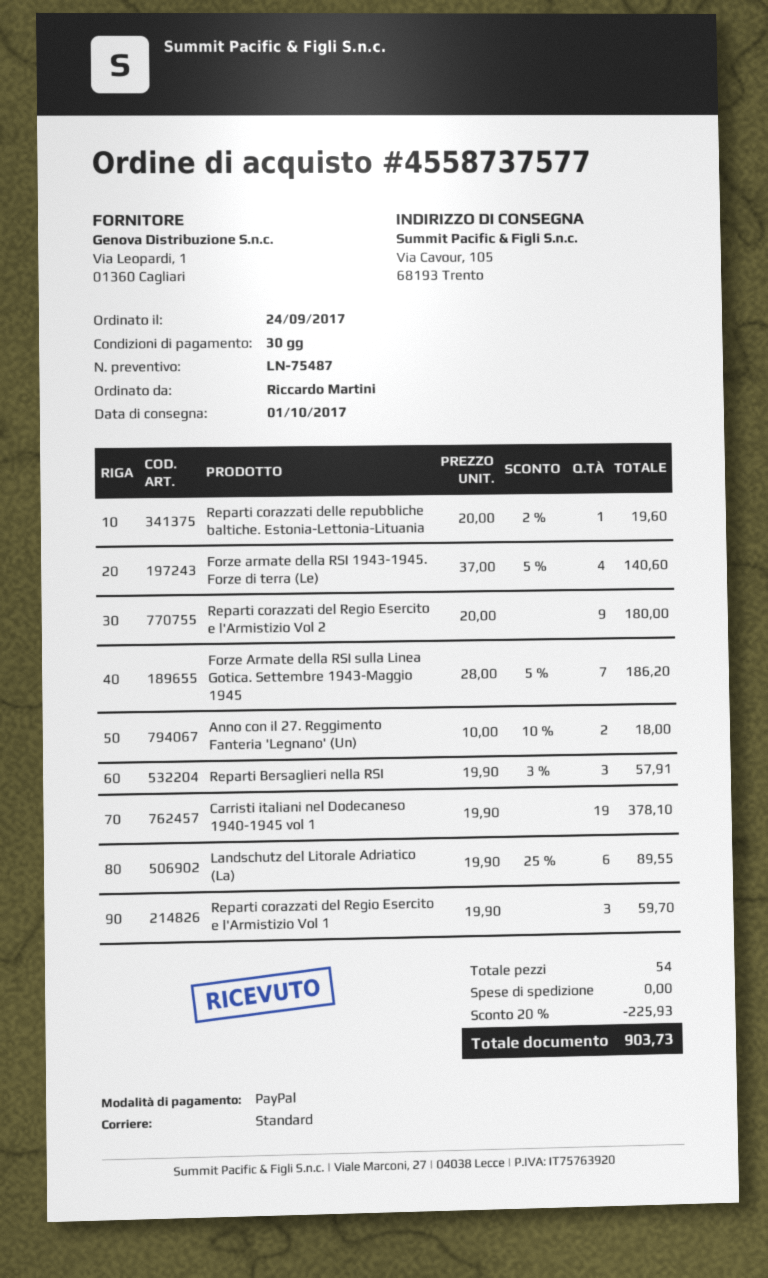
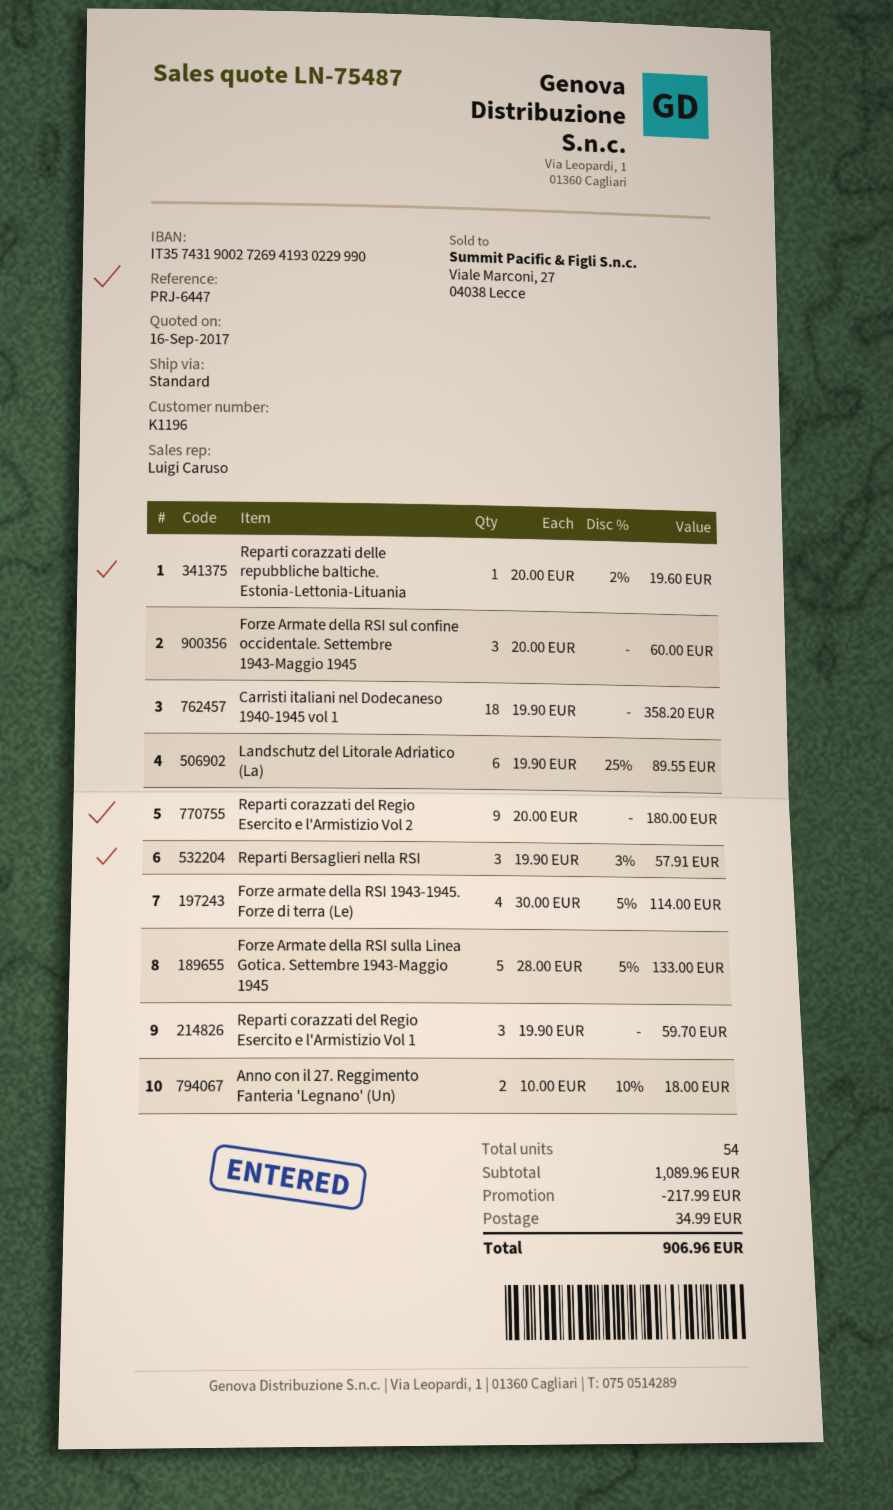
Forze armate della RSI 1943-1945. Forze di terra (Le): 4 x 37.00 - 5% = 140.60 -> 4 x 30.00 - 5% = 114.00
Forze Armate della RSI sulla Linea Gotica. Settembre 1943-Maggio 1945: 7 x 28.00 - 5% = 186.20 -> 5 x 28.00 - 5% = 133.00
Carristi italiani nel Dodecaneso 1940-1945 vol 1: 19 x 19.90 = 378.10 -> 18 x 19.90 = 358.20
Forze Armate della RSI sul confine occidentale. Settembre 1943-Maggio 1945: none -> 3 x 20.00 = 60.00
discount: 225.93 -> 217.99
shipping: 0.00 -> 34.99
total: 903.73 -> 906.96

